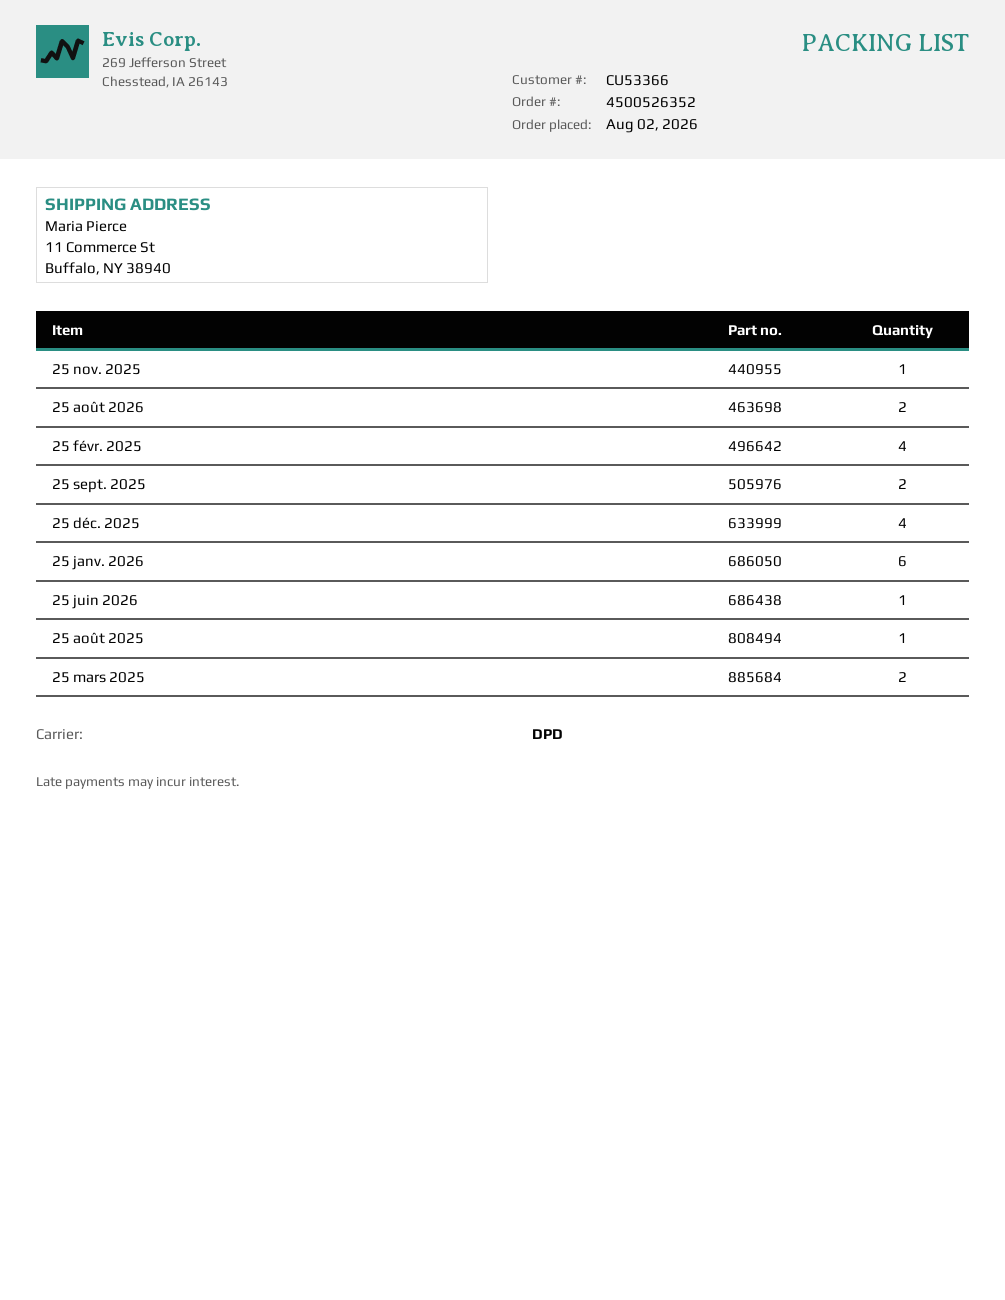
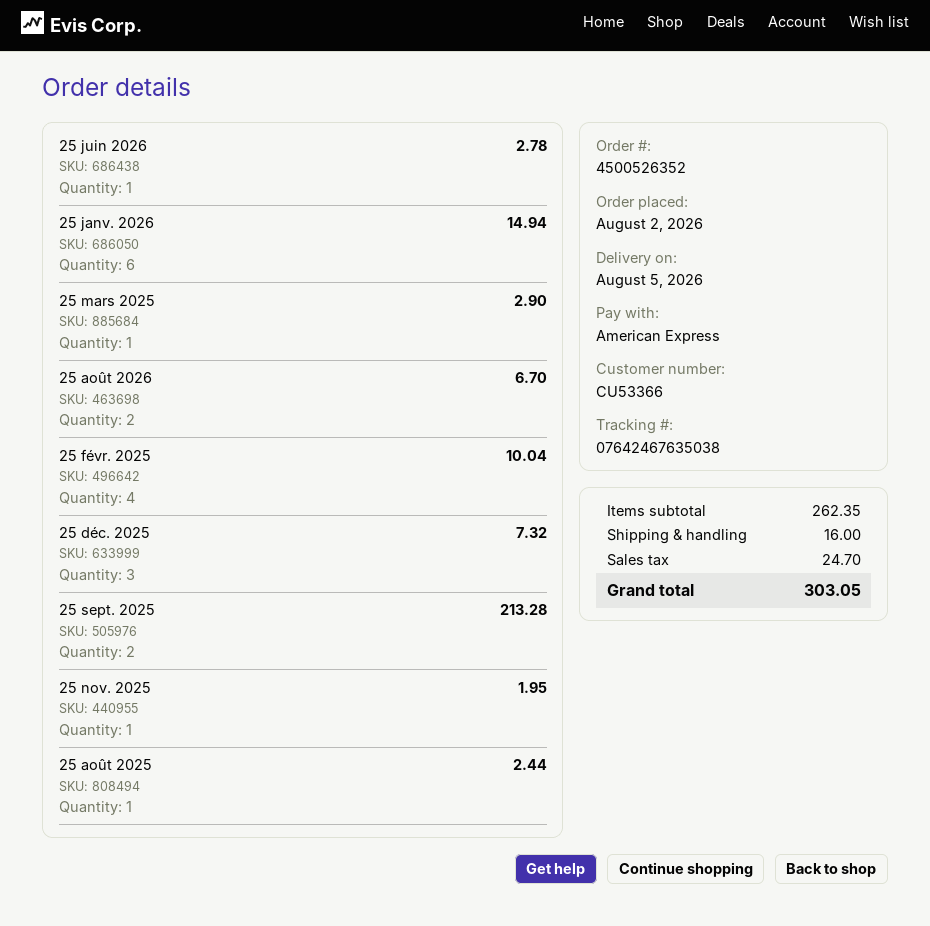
25 déc. 2025: 4 -> 3
25 mars 2025: 2 -> 1

